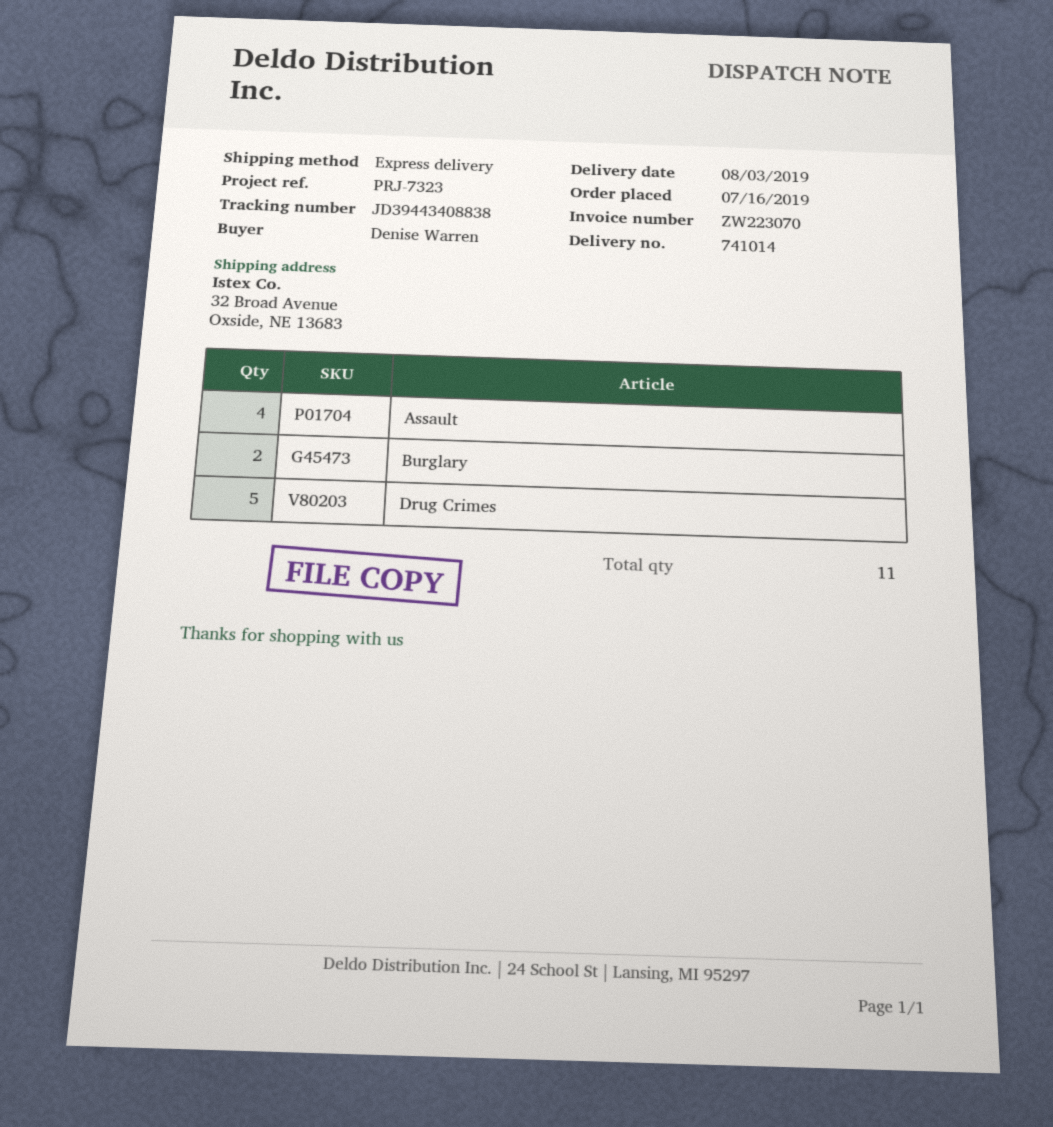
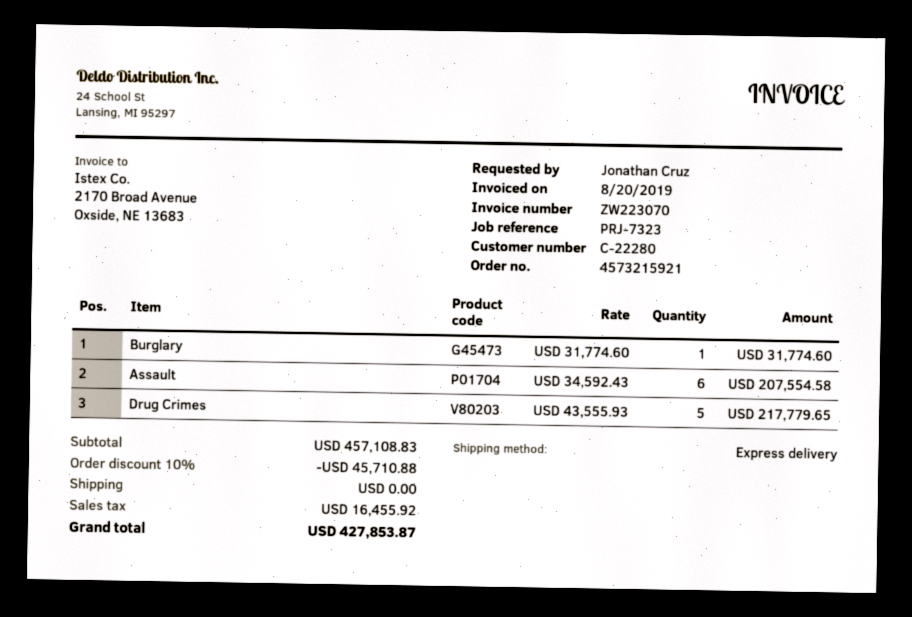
ordered by: Denise Warren -> Jonathan Cruz
Assault: 4 -> 6
Burglary: 2 -> 1

